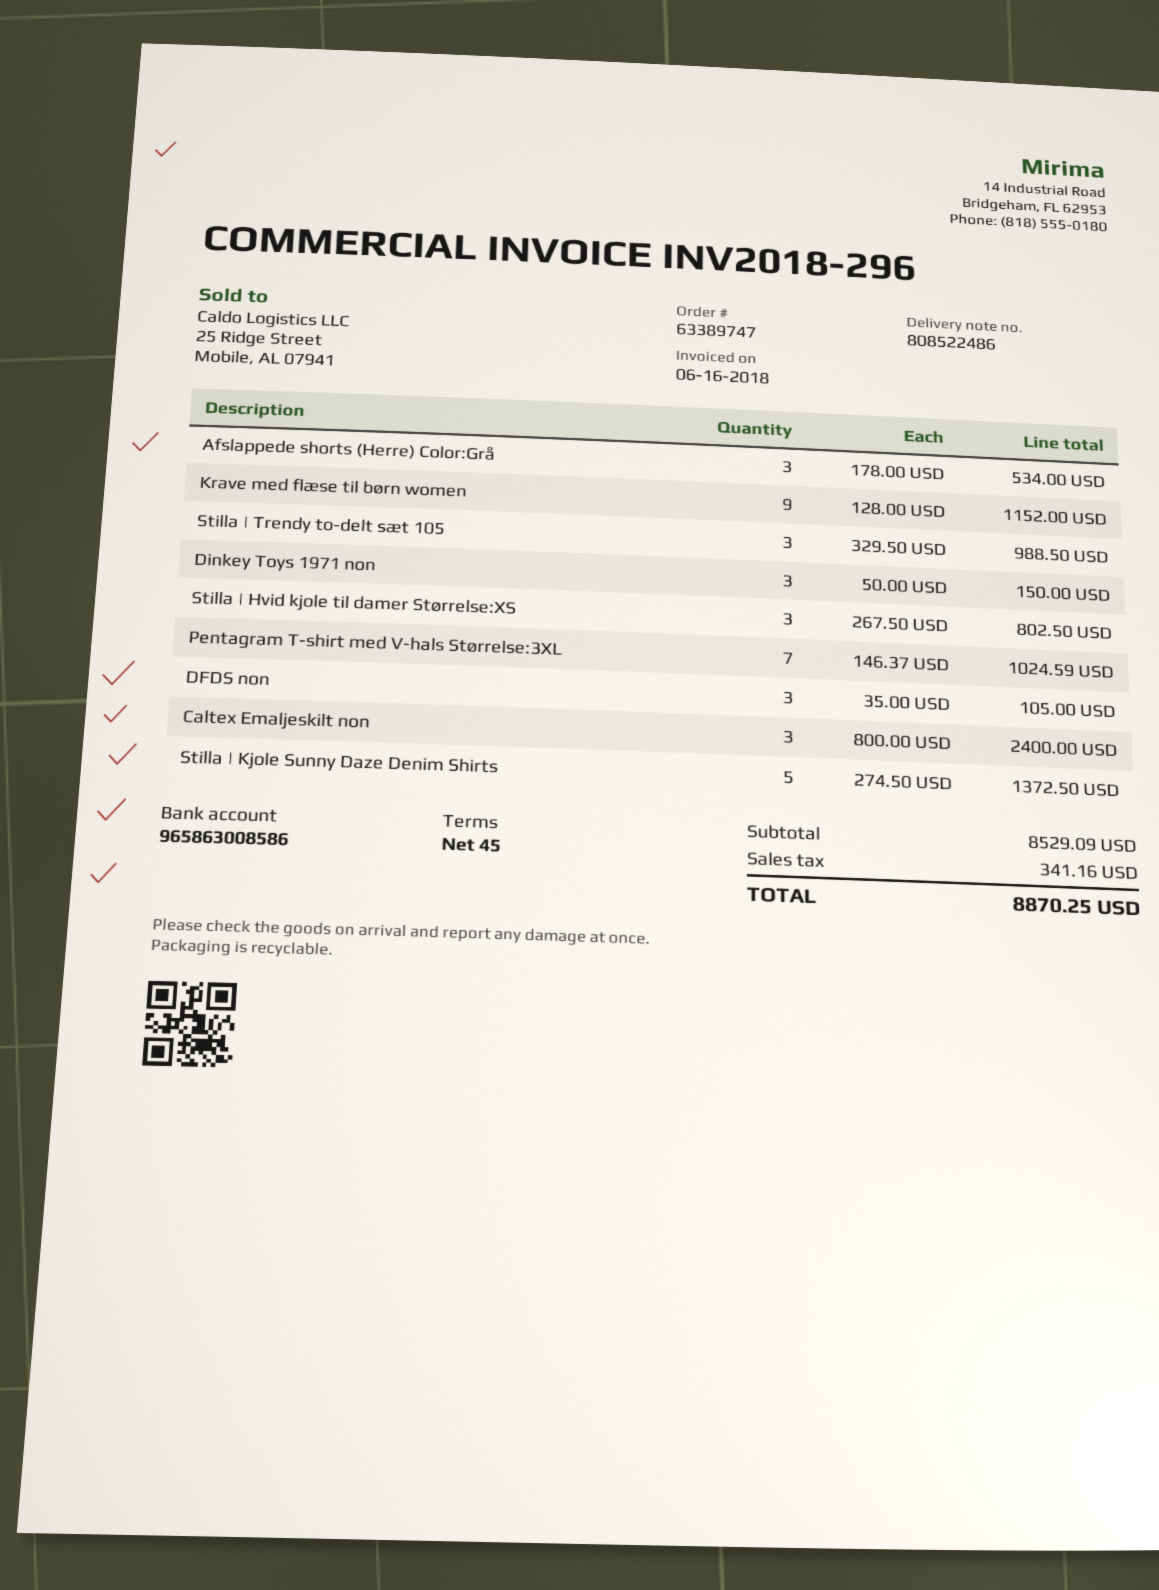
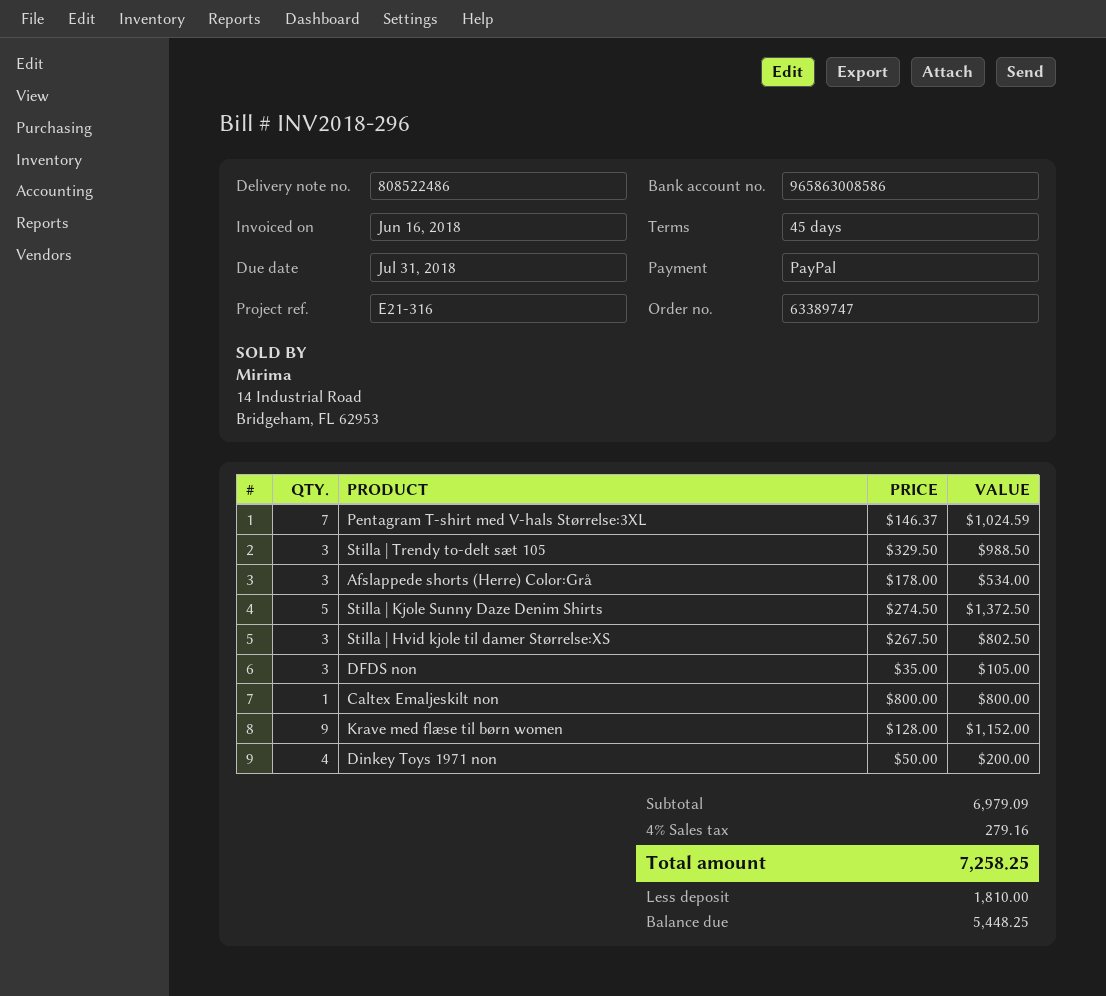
Dinkey Toys 1971 non: 3 x 50.00 = 150.00 -> 4 x 50.00 = 200.00
Caltex Emaljeskilt non: 3 x 800.00 = 2400.00 -> 1 x 800.00 = 800.00
subtotal: 8529.09 -> 6979.09
tax: 341.16 -> 279.16
total: 8870.25 -> 7258.25

